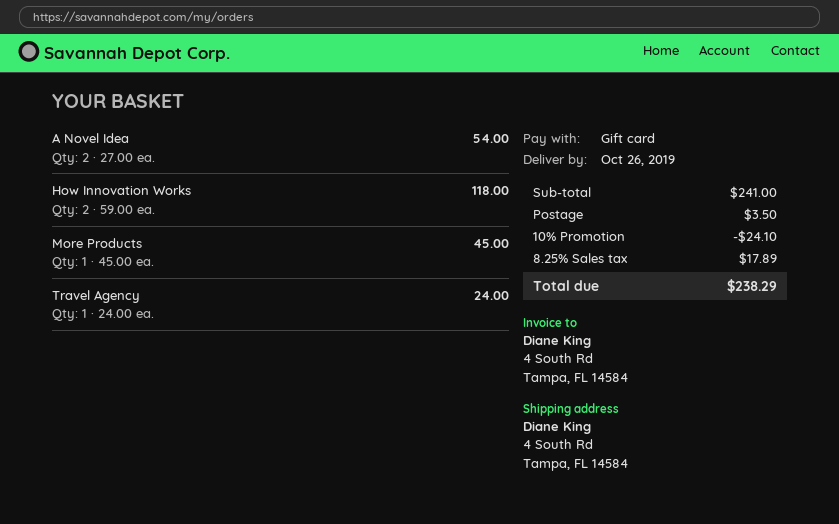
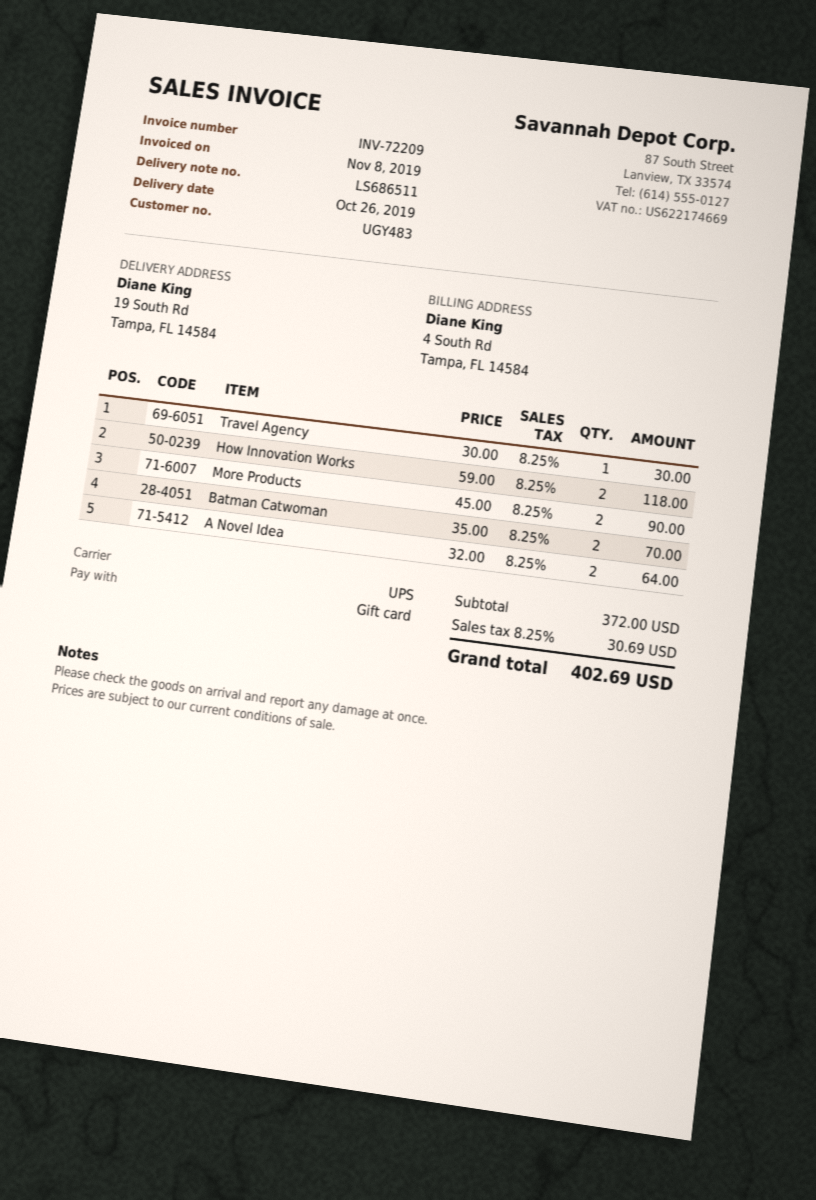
ship to: 4 South Rd, Tampa, FL 14584 -> 19 South Rd, Tampa, FL 14584
A Novel Idea: 2 x 27.00 = 54.00 -> 2 x 32.00 = 64.00
More Products: 1 x 45.00 = 45.00 -> 2 x 45.00 = 90.00
Travel Agency: 1 x 24.00 = 24.00 -> 1 x 30.00 = 30.00
Batman Catwoman: none -> 2 x 35.00 = 70.00
subtotal: 241.00 -> 372.00
discount: 10% = 24.10 -> none
shipping: 3.50 -> none
tax: 8.25% = 17.89 -> 8.25% = 30.69
total: 238.29 -> 402.69

